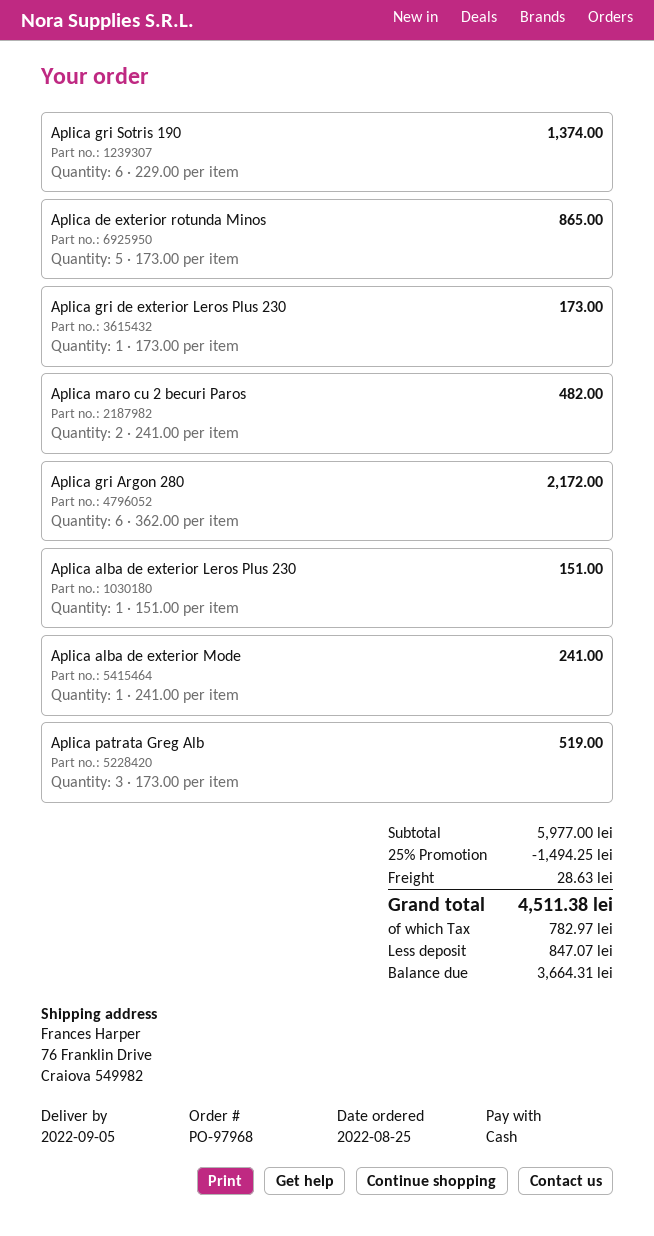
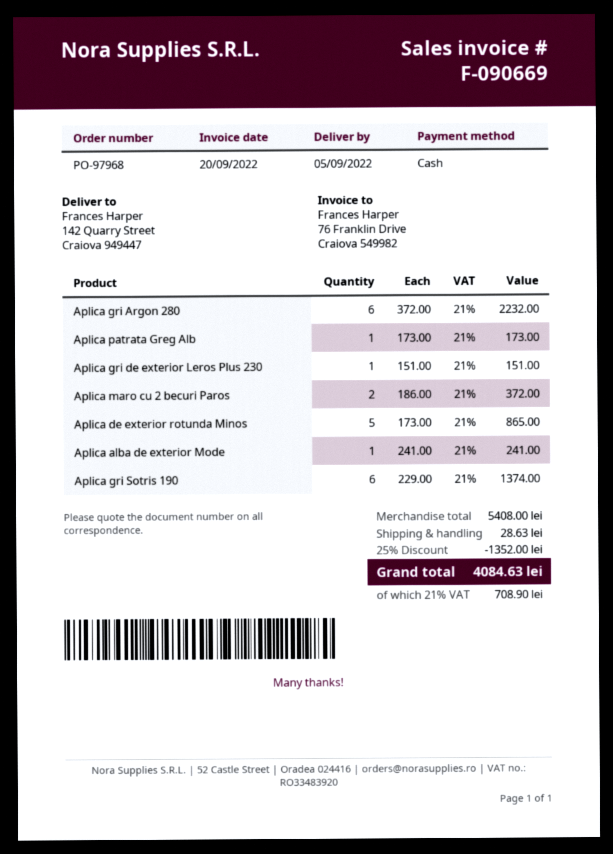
ship to: 76 Franklin Drive, Craiova 549982 -> 142 Quarry Street, Craiova 949447
Aplica gri de exterior Leros Plus 230: 1 x 173.00 = 173.00 -> 1 x 151.00 = 151.00
Aplica maro cu 2 becuri Paros: 2 x 241.00 = 482.00 -> 2 x 186.00 = 372.00
Aplica gri Argon 280: 6 x 362.00 = 2172.00 -> 6 x 372.00 = 2232.00
Aplica alba de exterior Leros Plus 230: 1 x 151.00 = 151.00 -> none
Aplica patrata Greg Alb: 3 x 173.00 = 519.00 -> 1 x 173.00 = 173.00
subtotal: 5977.00 -> 5408.00
discount: 25% = 1494.25 -> 25% = 1352.00
tax: 782.97 -> 708.90
total: 4511.38 -> 4084.63

